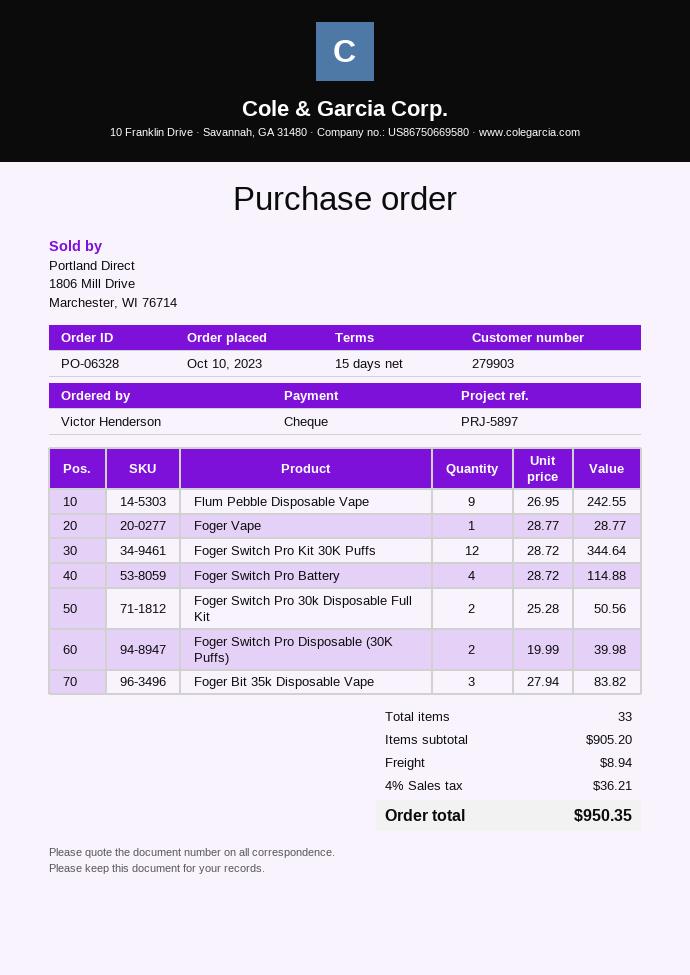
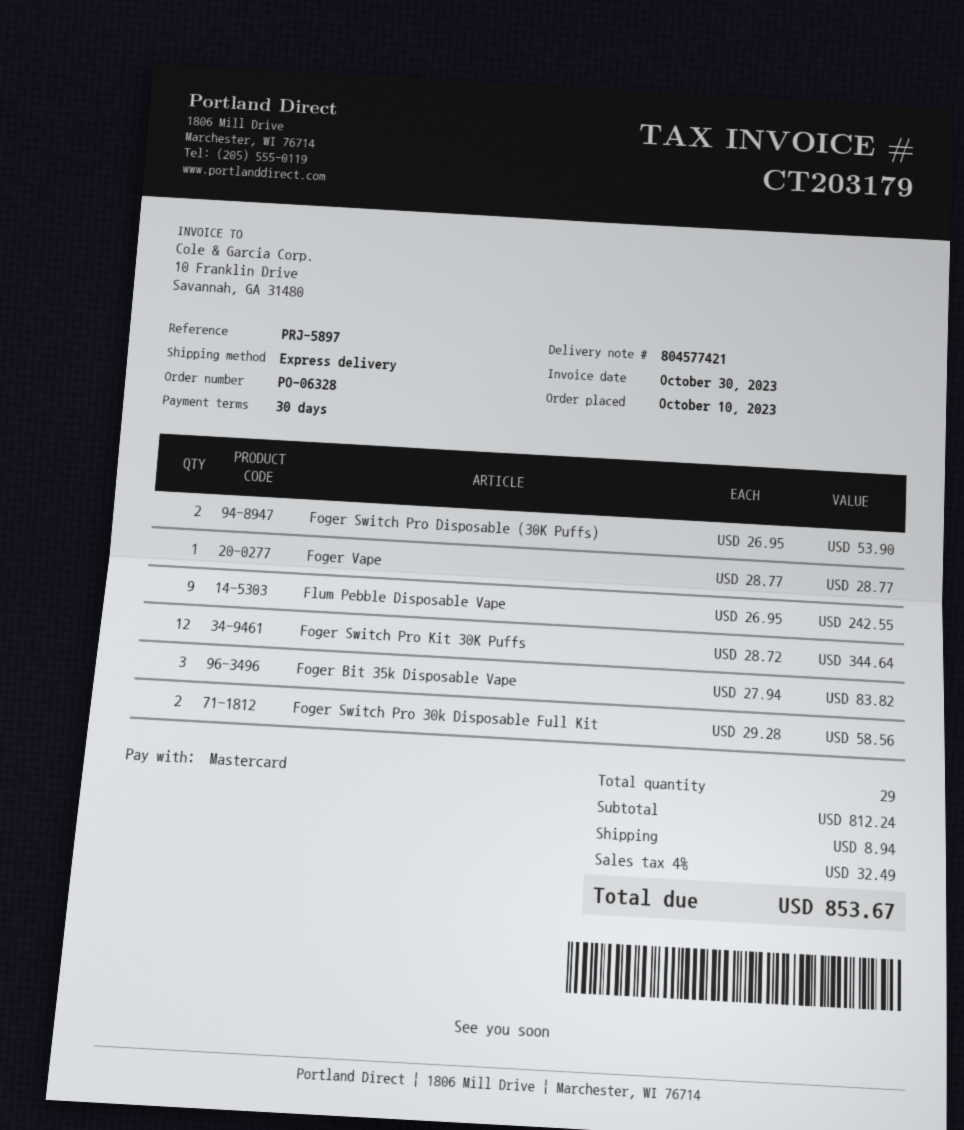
payment terms: 15 days -> 30 days
payment method: cheque -> Mastercard
Foger Switch Pro Battery: 4 x 28.72 = 114.88 -> none
Foger Switch Pro 30k Disposable Full Kit: 2 x 25.28 = 50.56 -> 2 x 29.28 = 58.56
Foger Switch Pro Disposable (30K Puffs): 2 x 19.99 = 39.98 -> 2 x 26.95 = 53.90
total quantity: 33 -> 29
subtotal: 905.20 -> 812.24
tax: 4% = 36.21 -> 4% = 32.49
total: 950.35 -> 853.67

